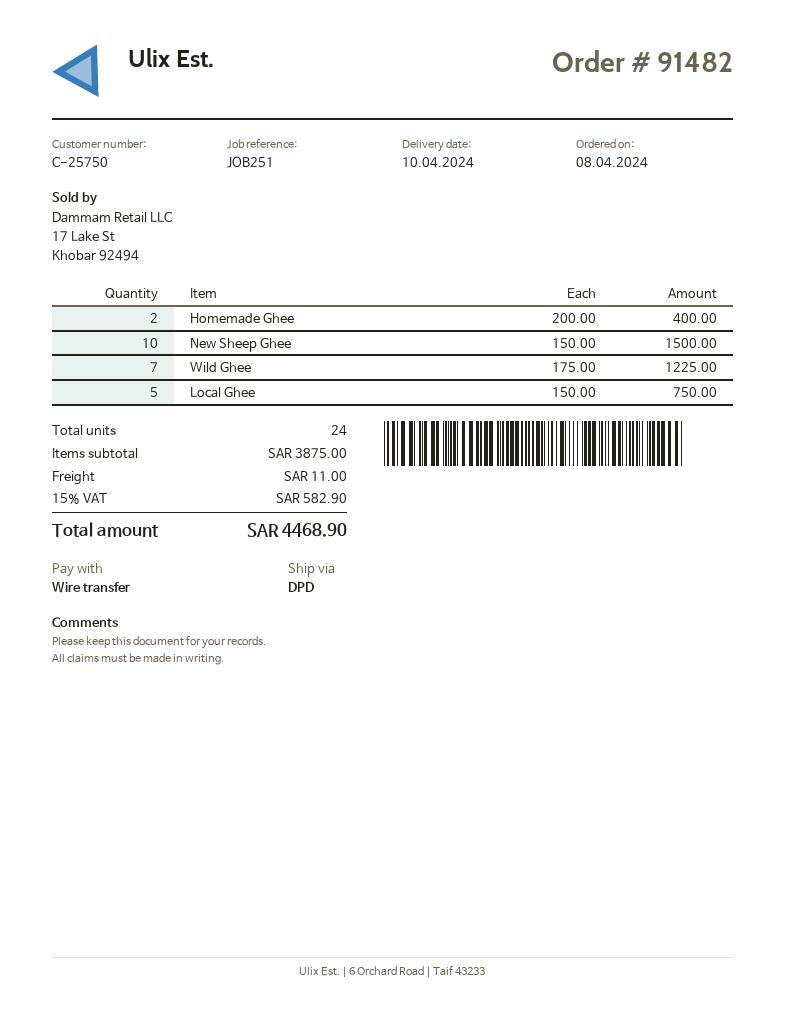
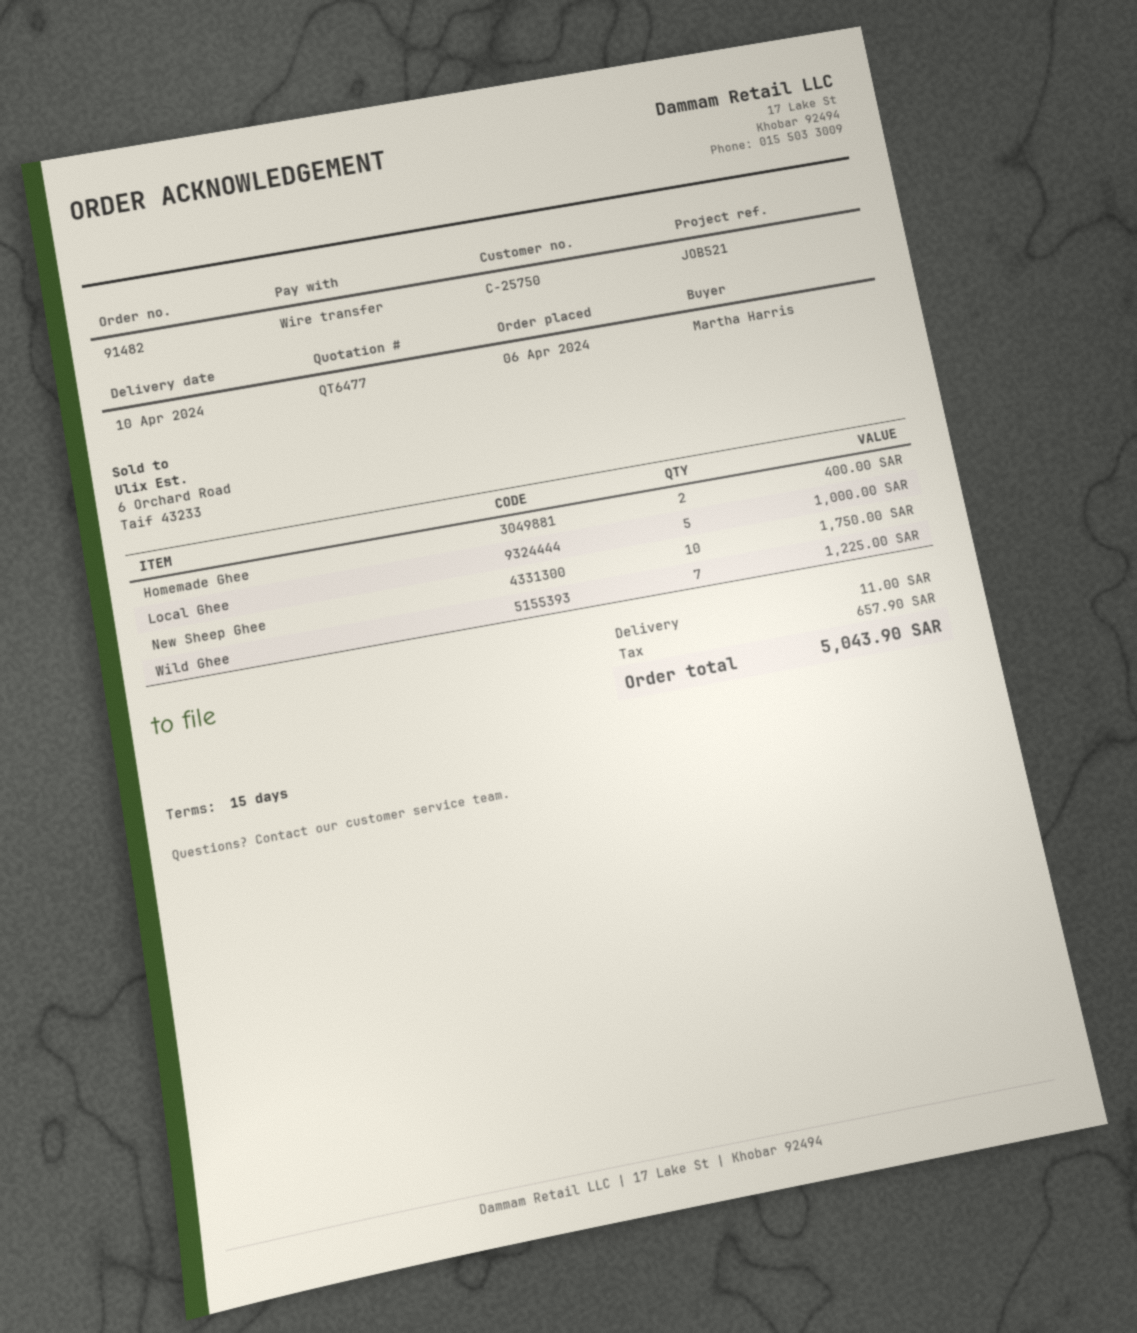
order date: 2024-04-08 -> 2024-04-06
reference: JOB251 -> JOB521
New Sheep Ghee: 10 for 1500.00 -> 10 for 1750.00
Local Ghee: 5 for 750.00 -> 5 for 1000.00
tax: 582.90 -> 657.90
total: 4468.90 -> 5043.90

